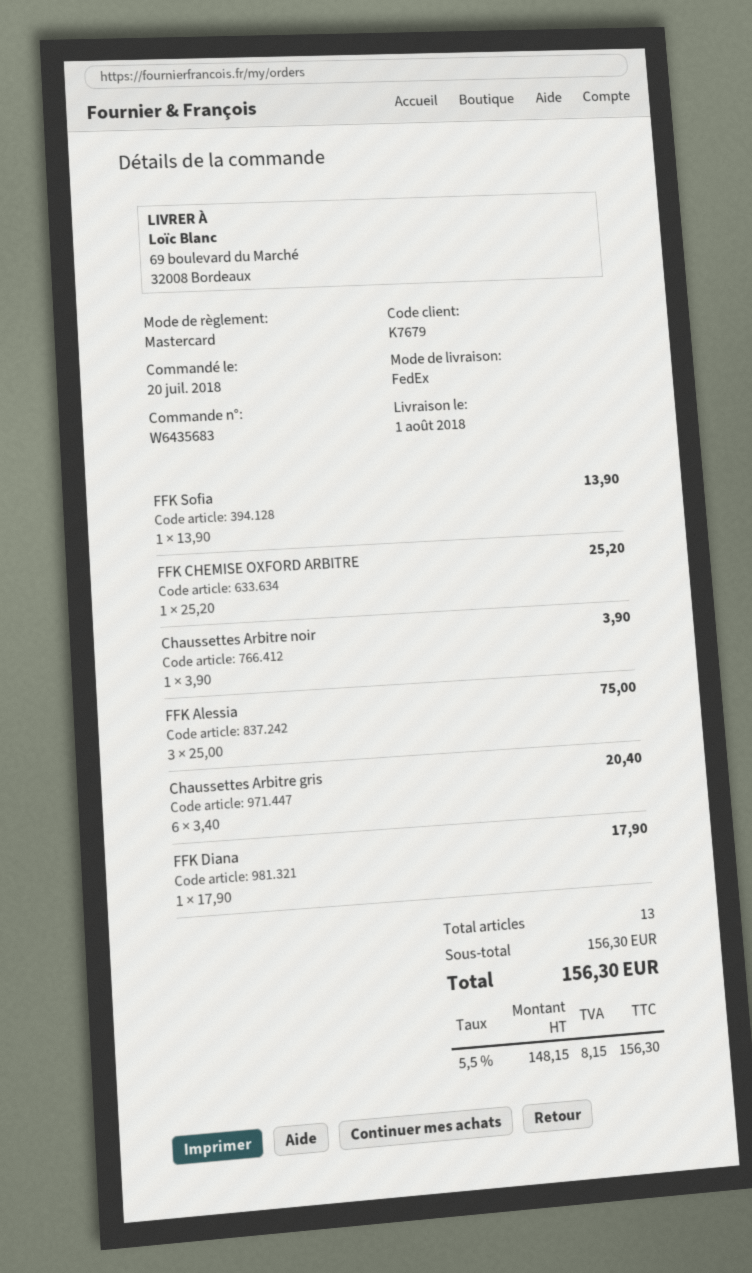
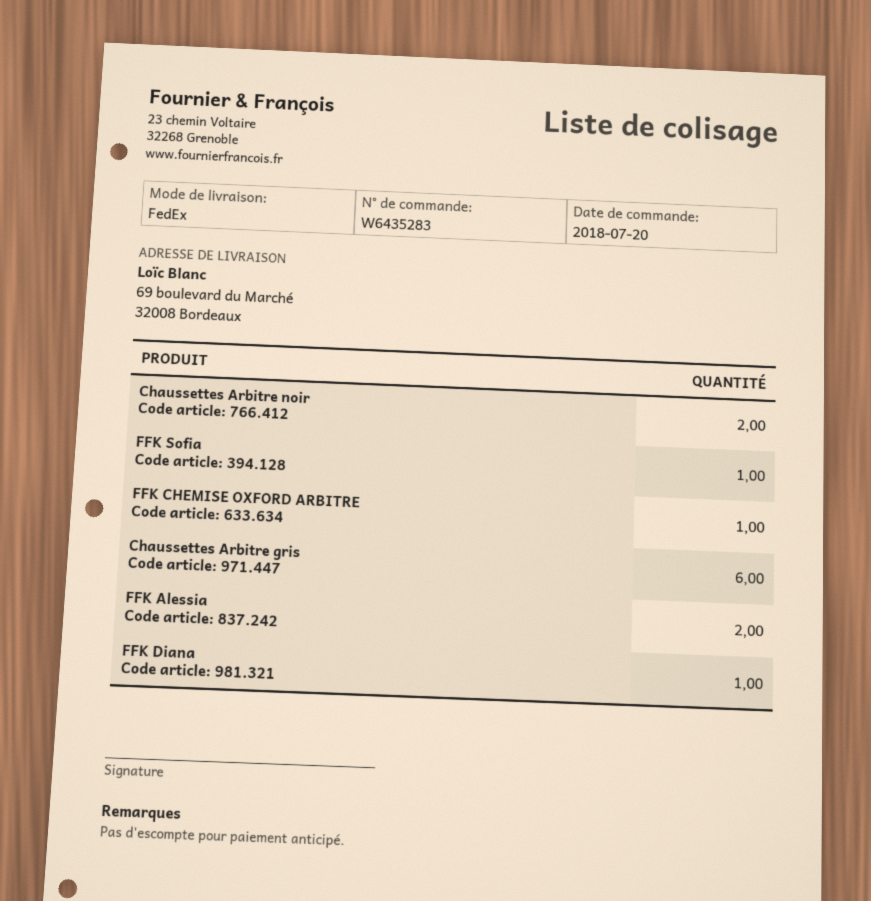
order number: W6435683 -> W6435283
Chaussettes Arbitre noir: 1 -> 2
FFK Alessia: 3 -> 2

